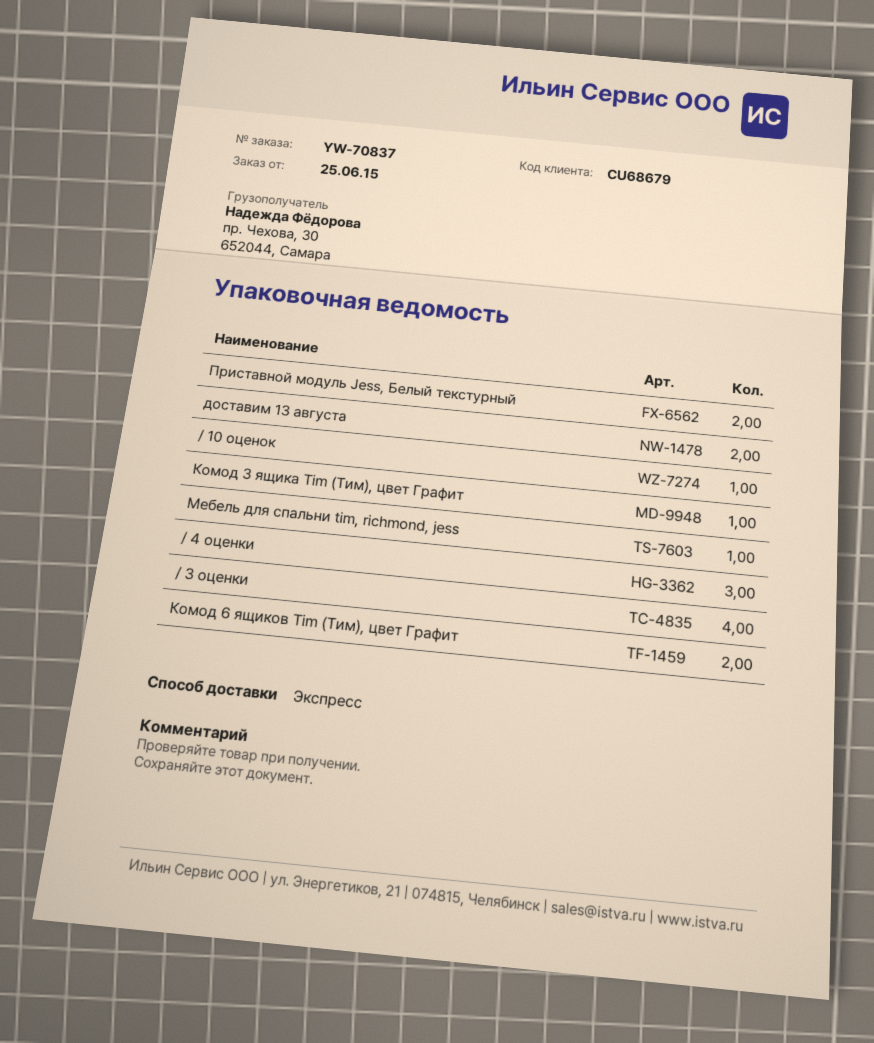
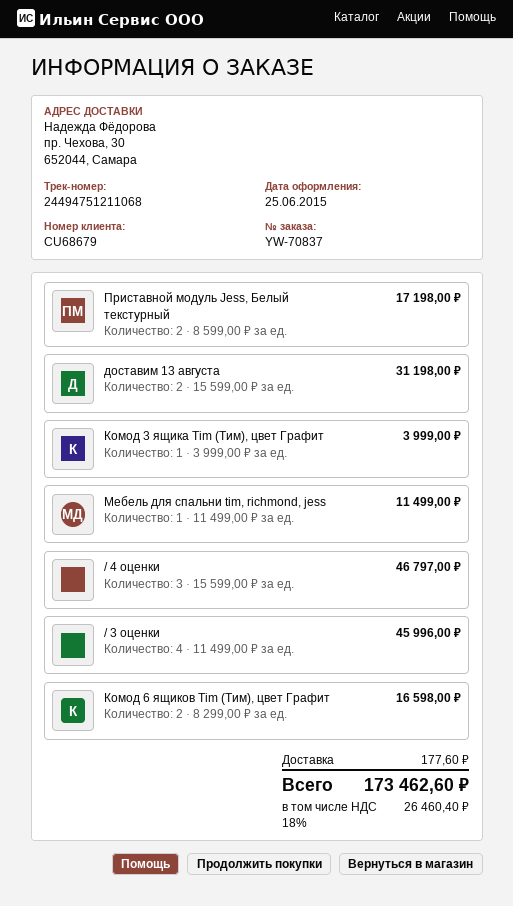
/ 10 оценок: 1 -> none

